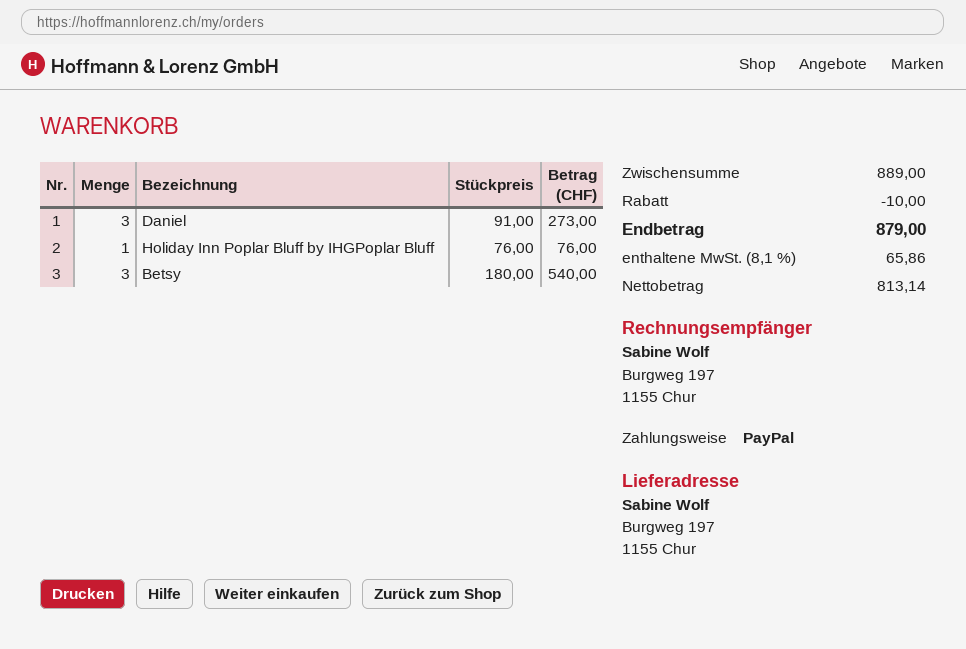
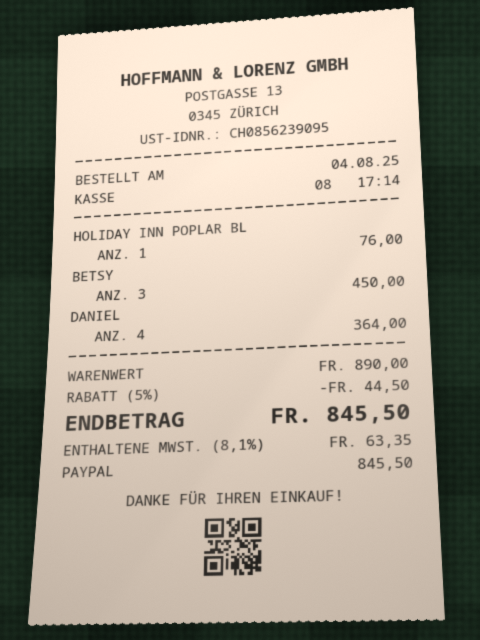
Daniel: 3 for 273.00 -> 4 for 364.00
Betsy: 3 for 540.00 -> 3 for 450.00
subtotal: 889.00 -> 890.00
discount: 10.00 -> 44.50
tax: 8.1% = 65.86 -> 8.1% = 63.35
total: 879.00 -> 845.50

